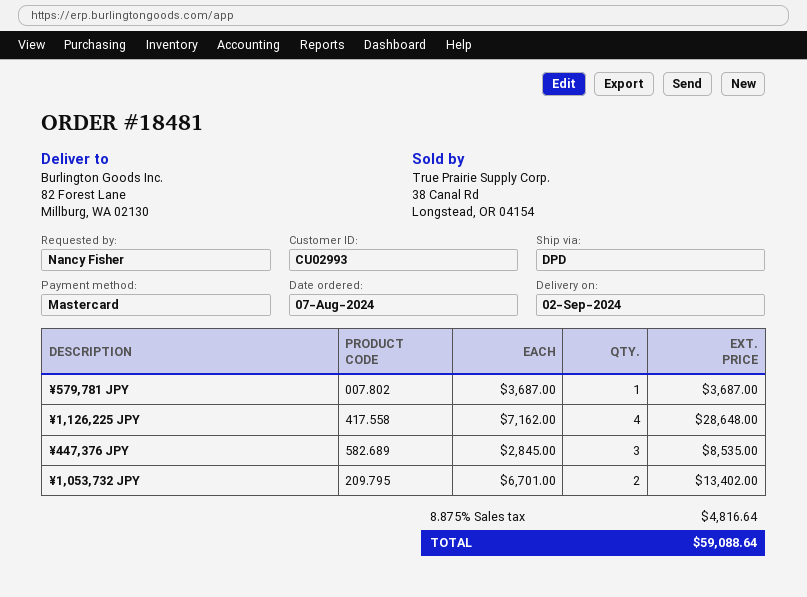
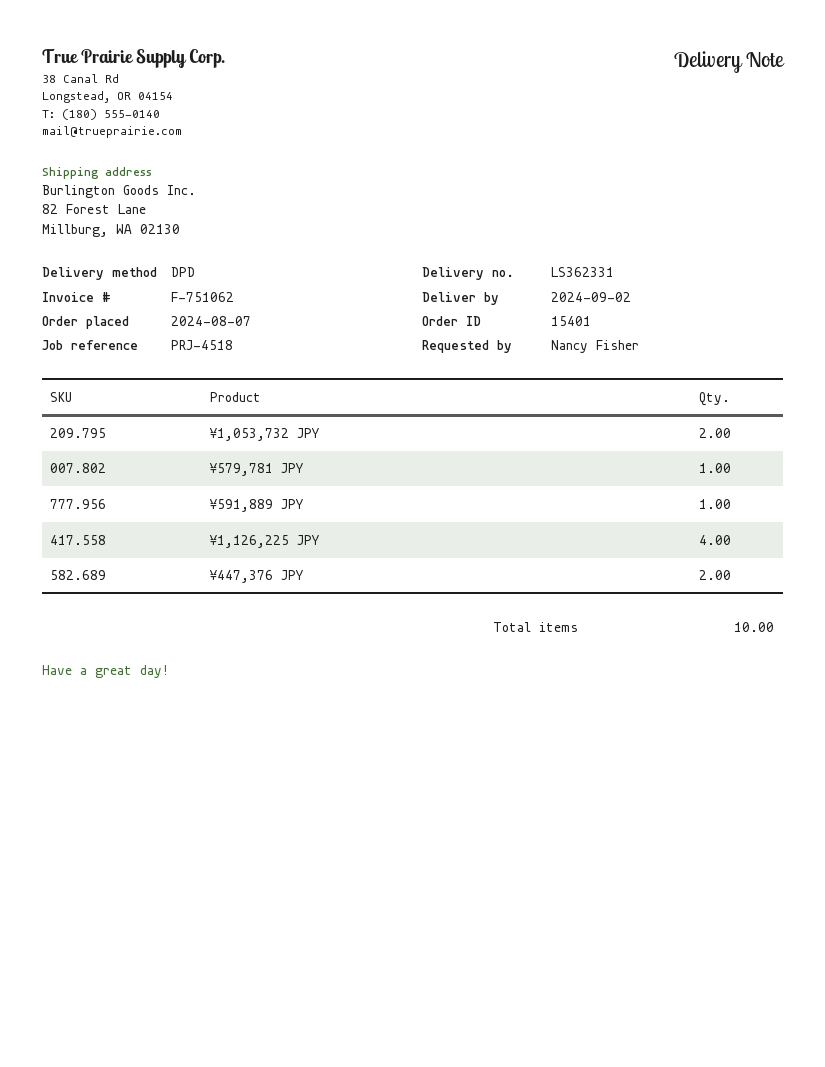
order number: 18481 -> 15401
¥447,376 JPY: 3 -> 2
¥591,889 JPY: none -> 1

